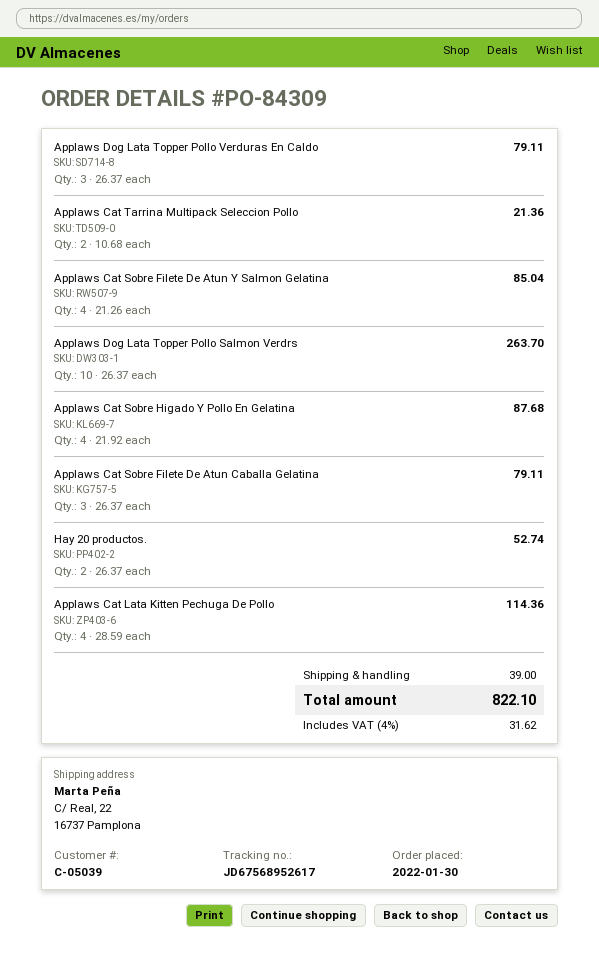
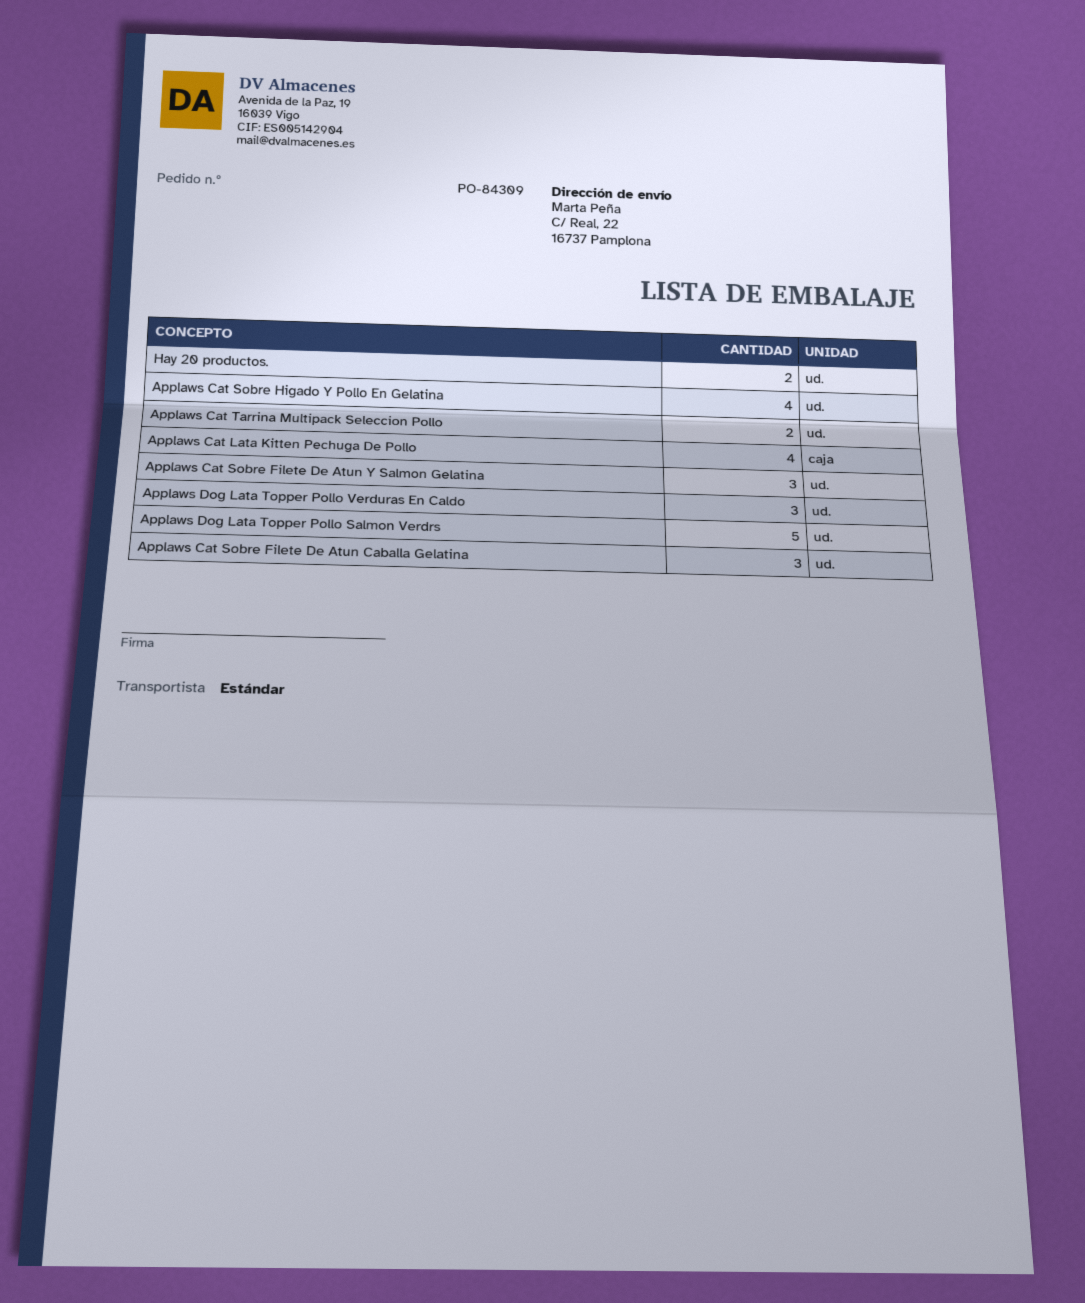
Applaws Cat Sobre Filete De Atun Y Salmon Gelatina: 4 -> 3
Applaws Dog Lata Topper Pollo Salmon Verdrs: 10 -> 5

